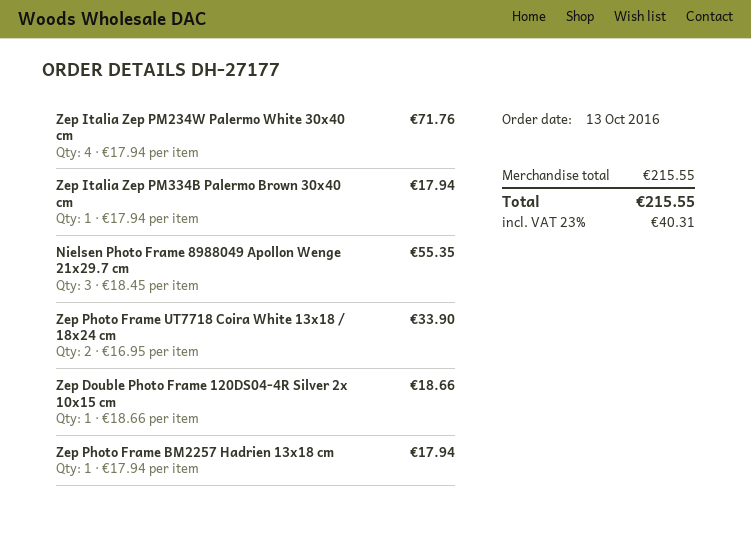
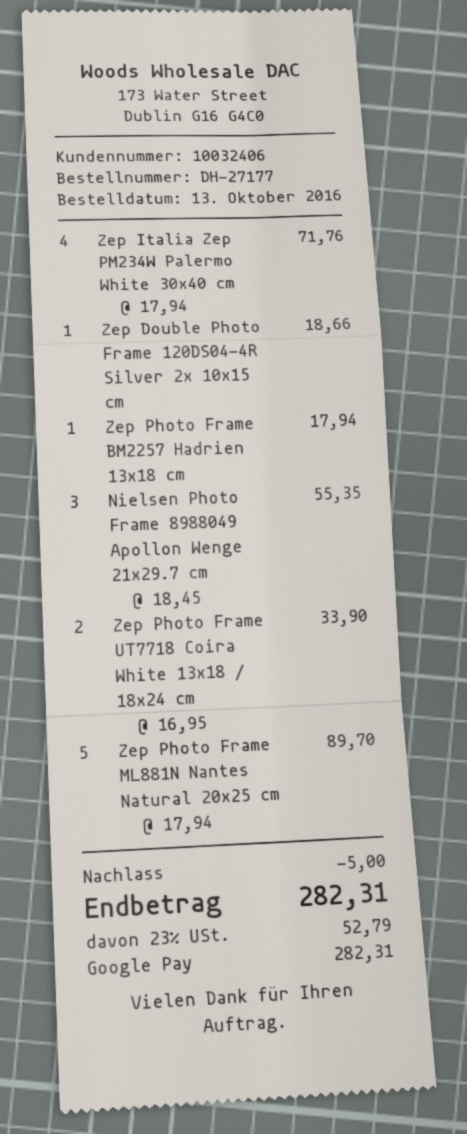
Zep Italia Zep PM334B Palermo Brown 30x40 cm: 1 x 17.94 = 17.94 -> none
Zep Photo Frame ML881N Nantes Natural 20x25 cm: none -> 5 x 17.94 = 89.70
discount: none -> 5.00
tax: 23% = 40.31 -> 23% = 52.79
total: 215.55 -> 282.31

